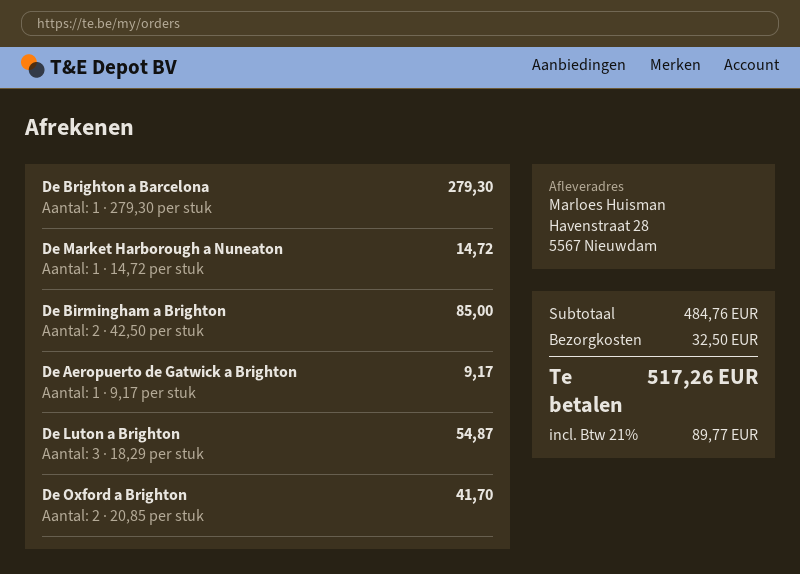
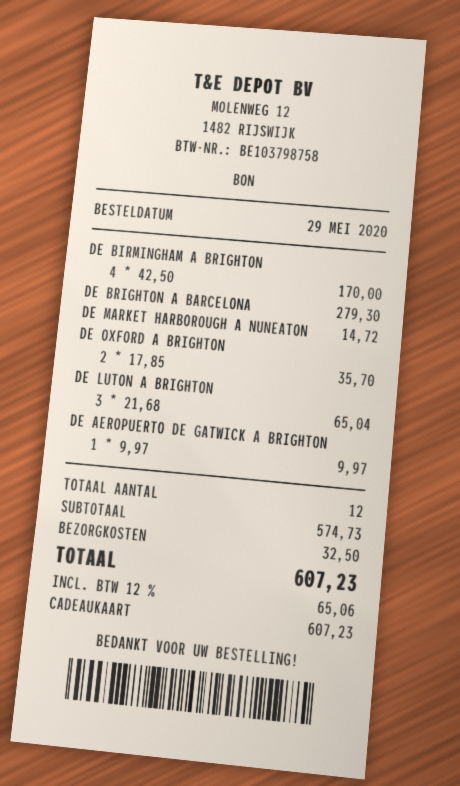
De Birmingham a Brighton: 2 x 42.50 = 85.00 -> 4 x 42.50 = 170.00
De Aeropuerto de Gatwick a Brighton: 1 x 9.17 = 9.17 -> 1 x 9.97 = 9.97
De Luton a Brighton: 3 x 18.29 = 54.87 -> 3 x 21.68 = 65.04
De Oxford a Brighton: 2 x 20.85 = 41.70 -> 2 x 17.85 = 35.70
subtotal: 484.76 -> 574.73
tax: 21% = 89.77 -> 12% = 65.06
total: 517.26 -> 607.23

